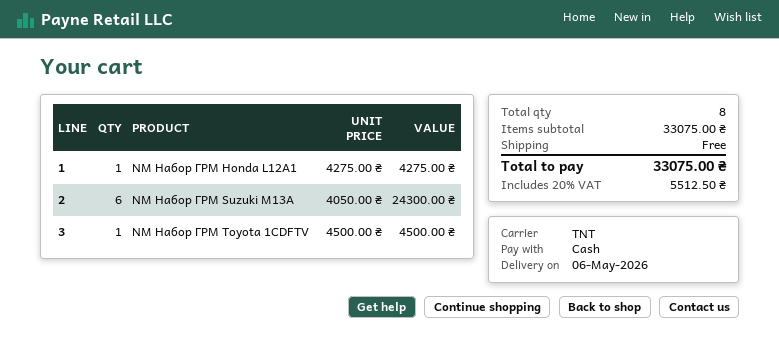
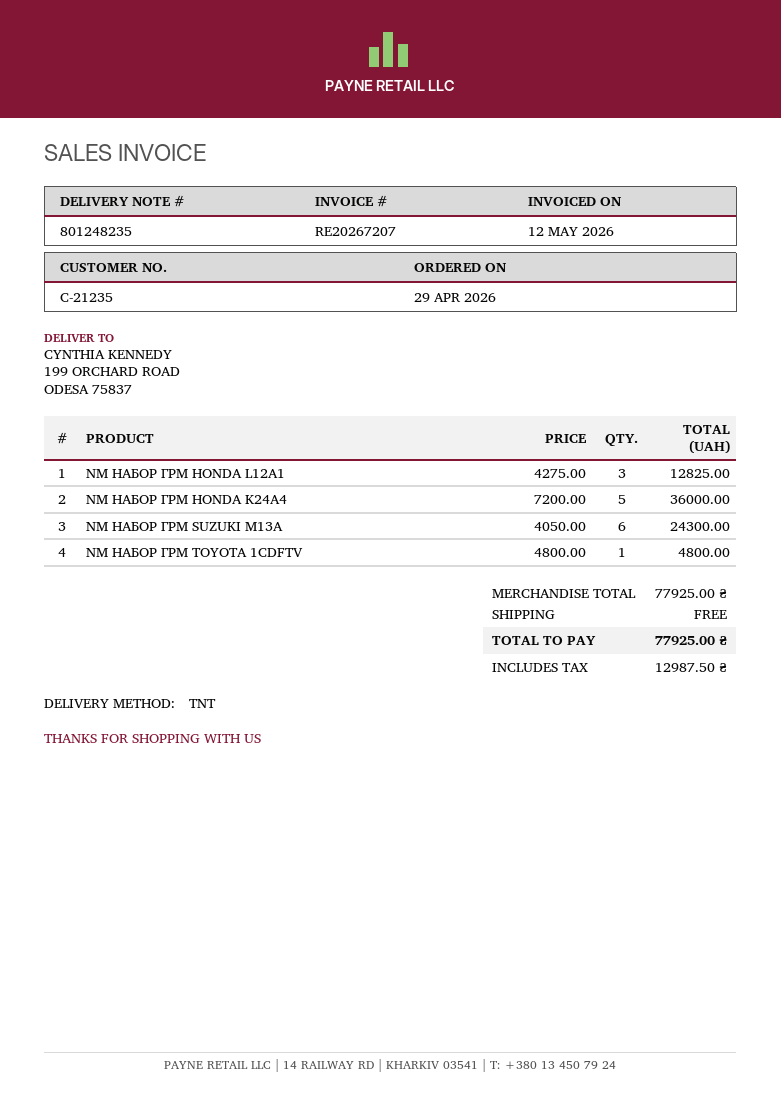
NM Набор ГРМ Honda L12A1: 1 x 4275.00 = 4275.00 -> 3 x 4275.00 = 12825.00
NM Набор ГРМ Toyota 1CDFTV: 1 x 4500.00 = 4500.00 -> 1 x 4800.00 = 4800.00
NM НАБОР ГРМ HONDA K24A4: none -> 5 x 7200.00 = 36000.00
subtotal: 33075.00 -> 77925.00
tax: 5512.50 -> 12987.50
total: 33075.00 -> 77925.00

